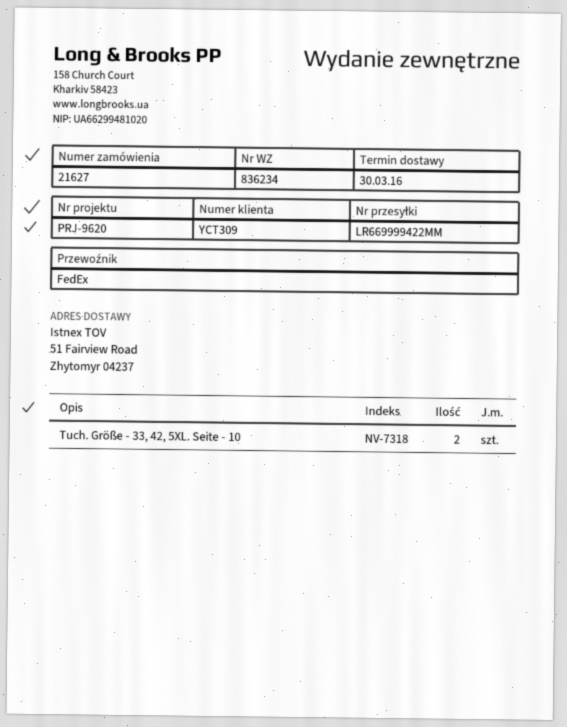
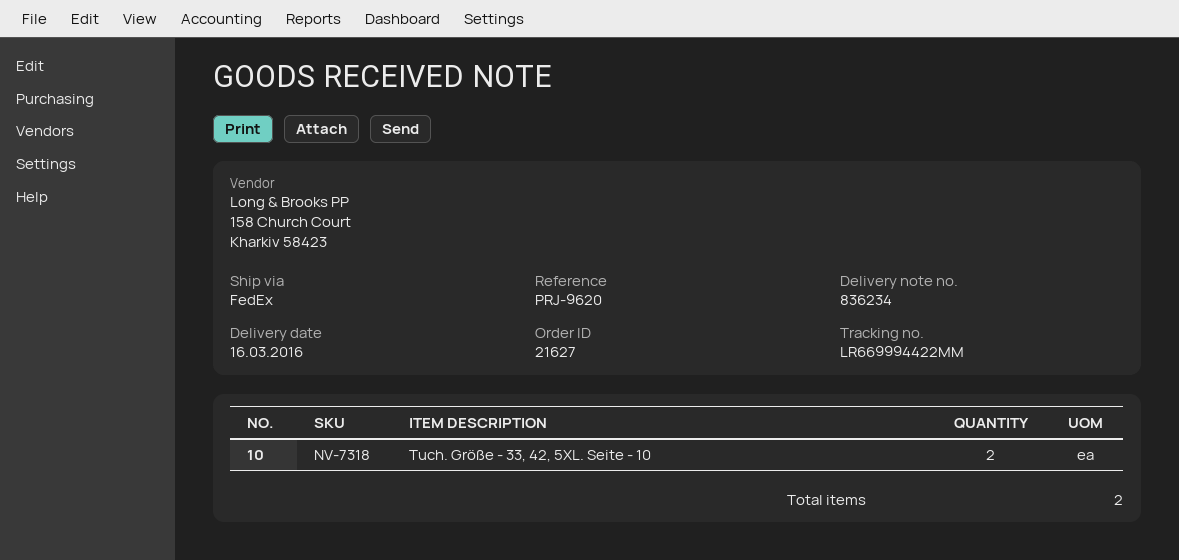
delivery date: 2016-03-30 -> 2016-03-16
tracking number: LR669999422MM -> LR669994422MM

